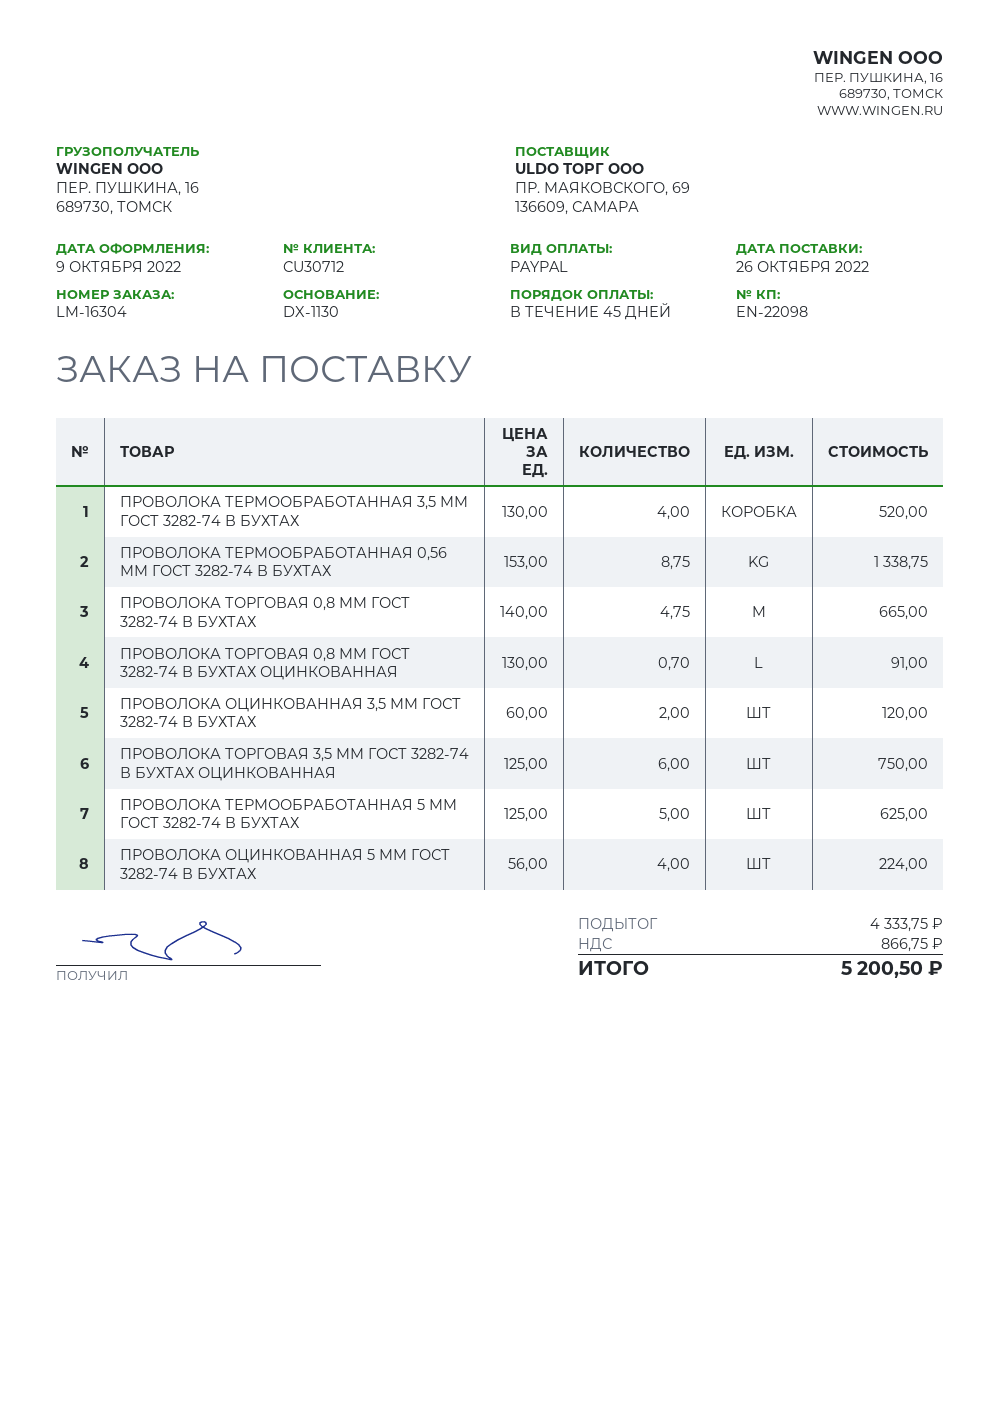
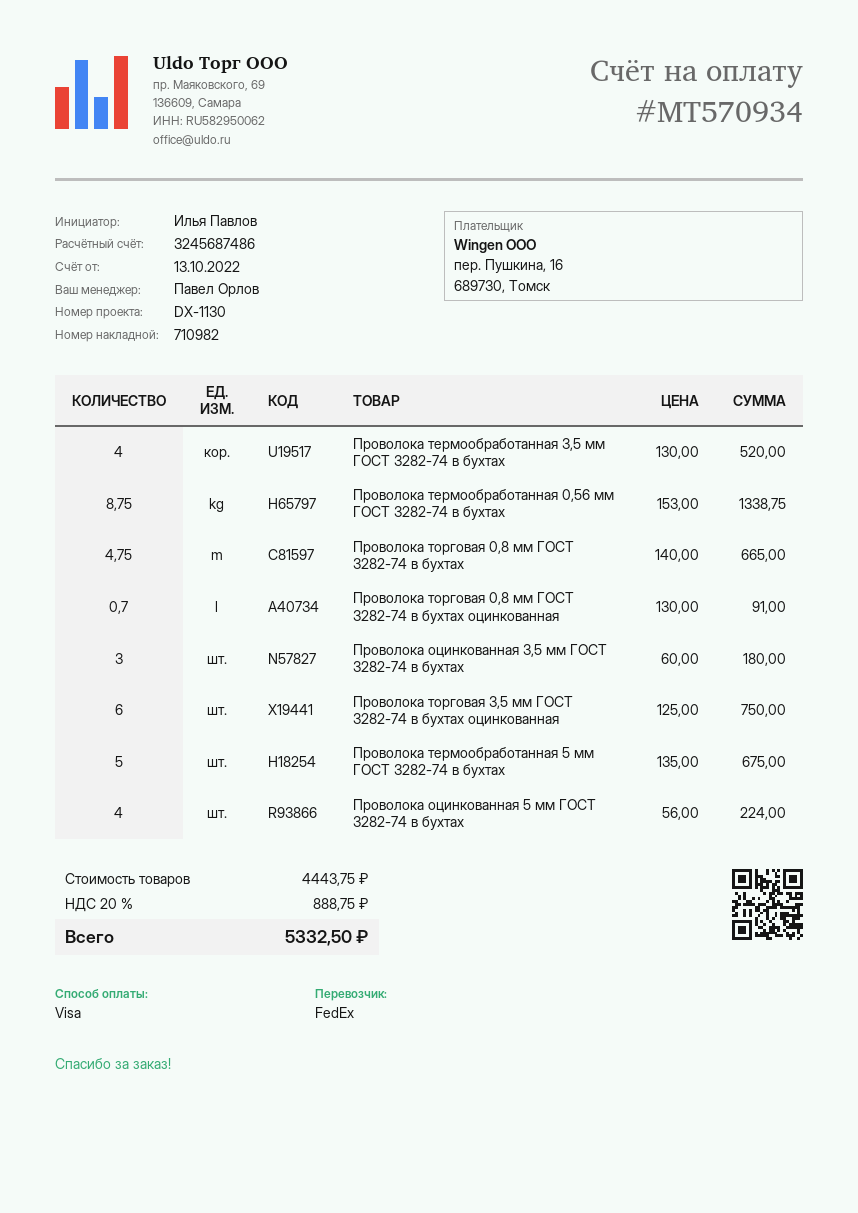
payment method: PayPal -> Visa
ПРОВОЛОКА ОЦИНКОВАННАЯ 3,5 ММ ГОСТ 3282-74 В БУХТАХ: 2 x 60.00 = 120.00 -> 3 x 60.00 = 180.00
ПРОВОЛОКА ТЕРМООБРАБОТАННАЯ 5 ММ ГОСТ 3282-74 В БУХТАХ: 5 x 125.00 = 625.00 -> 5 x 135.00 = 675.00
subtotal: 4333.75 -> 4443.75
tax: 866.75 -> 888.75
total: 5200.50 -> 5332.50

